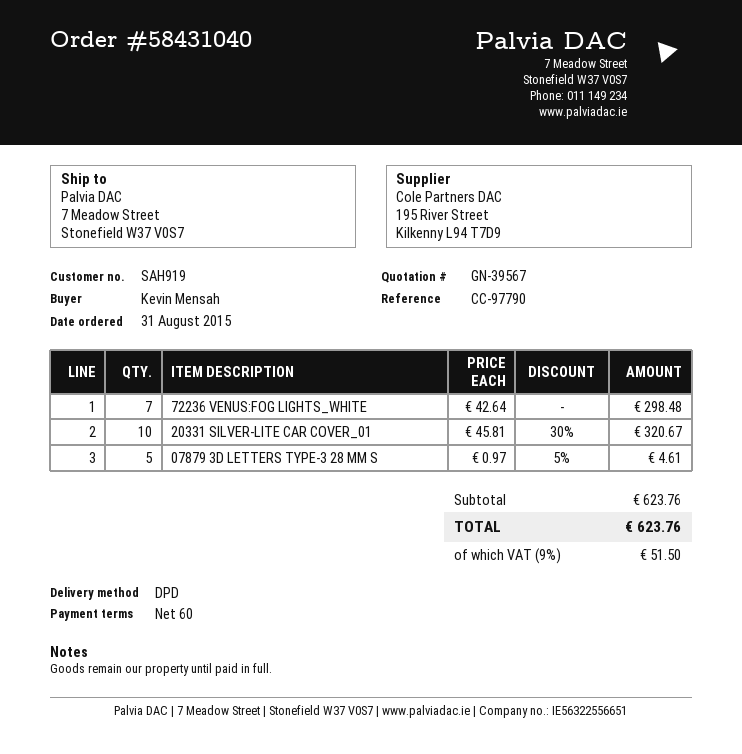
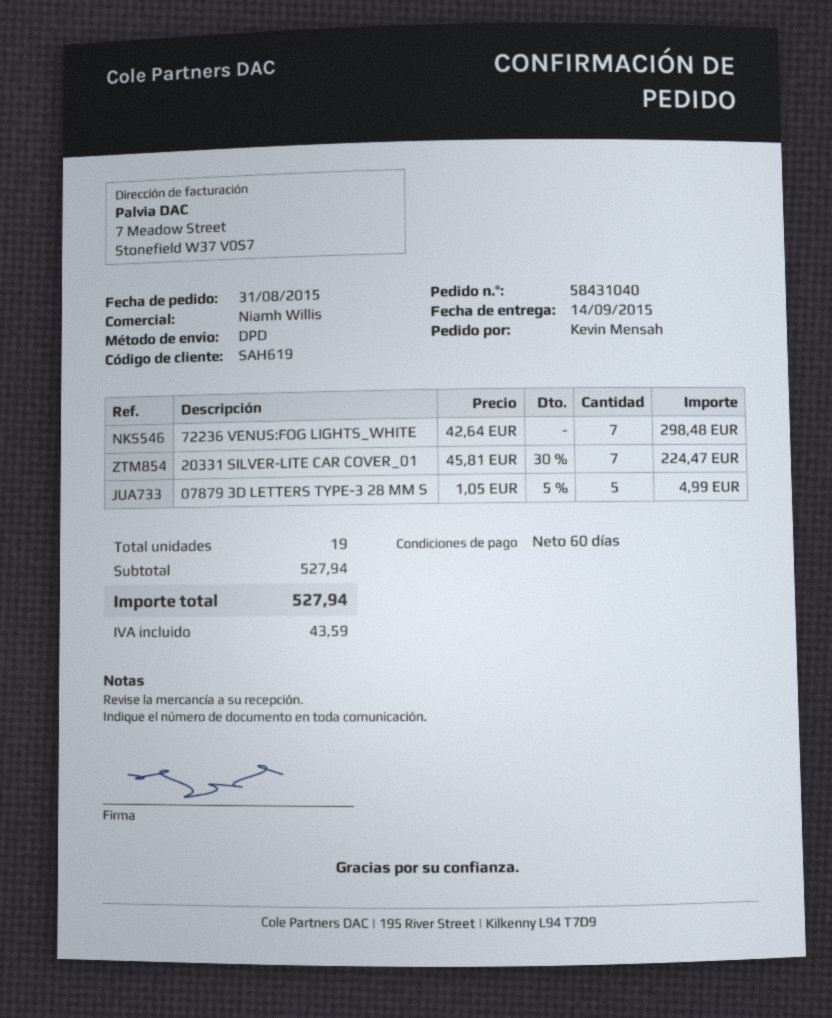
customer number: SAH919 -> SAH619
20331 SILVER-LITE CAR COVER_01: 10 x 45.81 - 30% = 320.67 -> 7 x 45.81 - 30% = 224.47
07879 3D LETTERS TYPE-3 28 MM S: 5 x 0.97 - 5% = 4.61 -> 5 x 1.05 - 5% = 4.99
subtotal: 623.76 -> 527.94
tax: 51.50 -> 43.59
total: 623.76 -> 527.94

